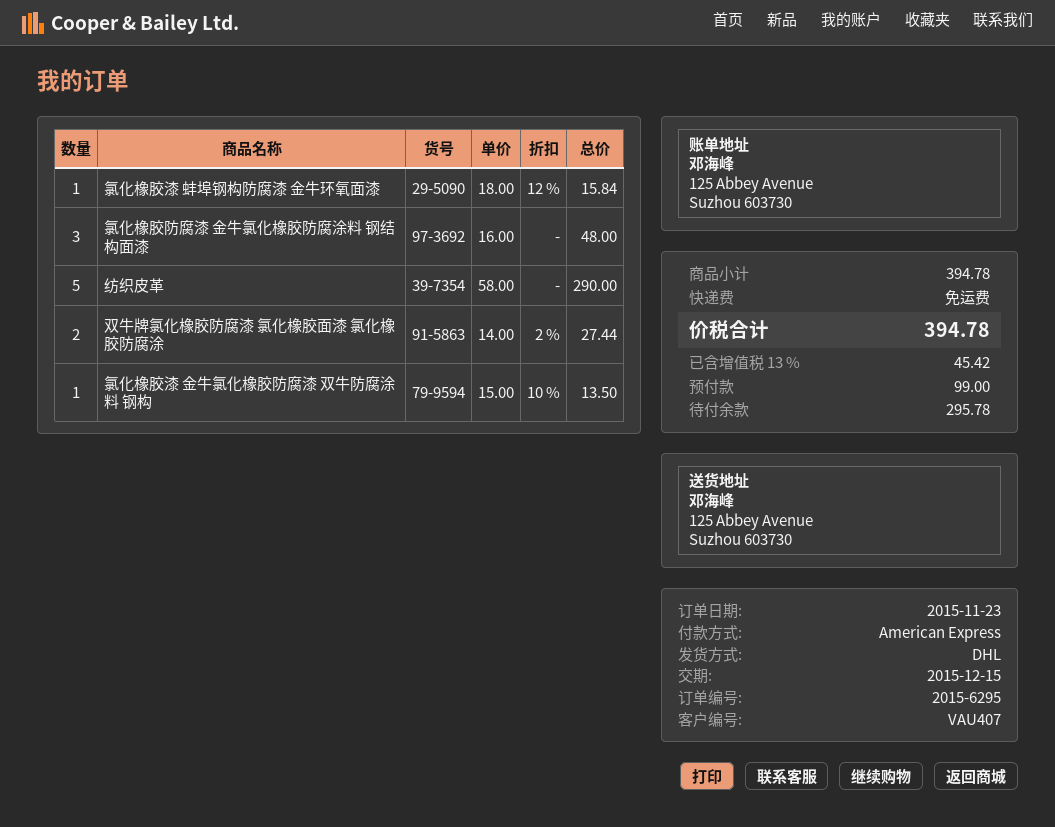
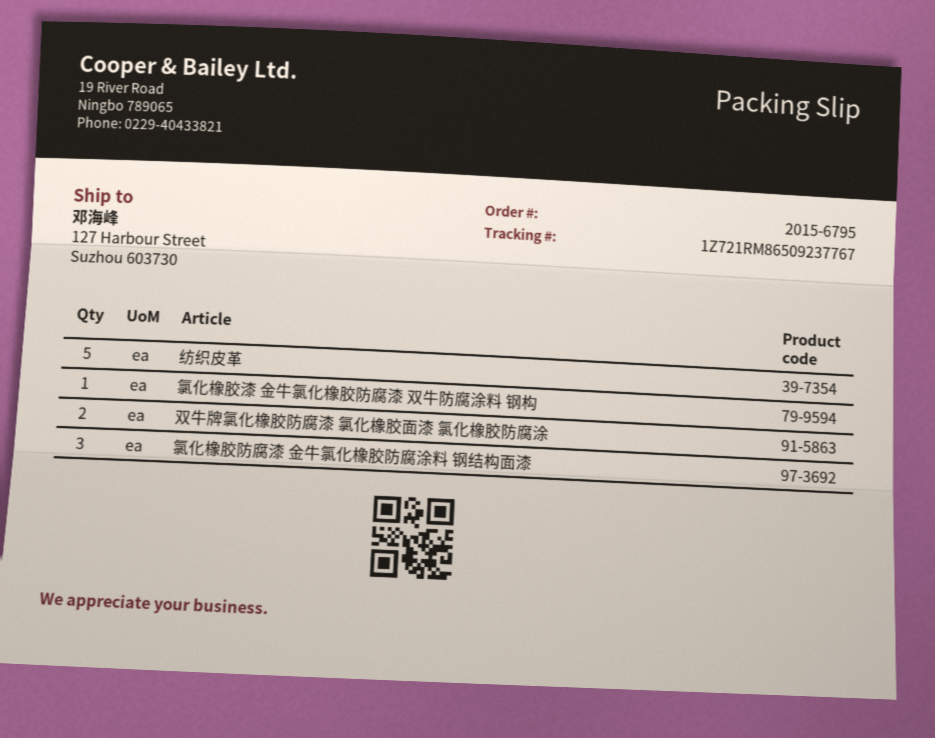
order number: 2015-6295 -> 2015-6795
ship to: 125 Abbey Avenue, Suzhou 603730 -> 127 Harbour Street, Suzhou 603730
氯化橡胶漆 蚌埠钢构防腐漆 金牛环氧面漆: 1 -> none

